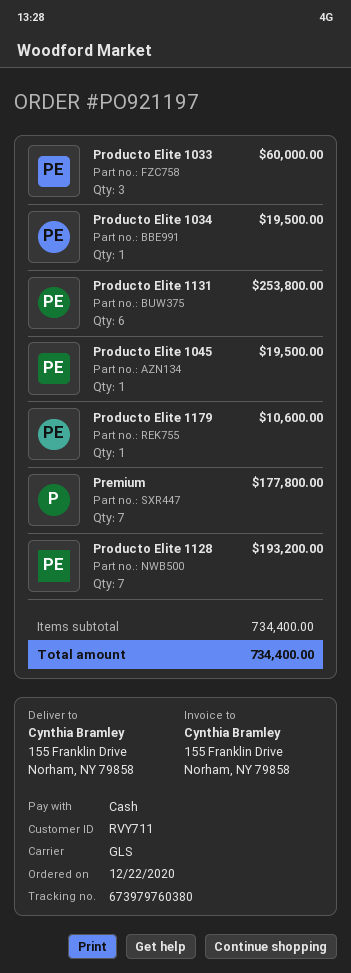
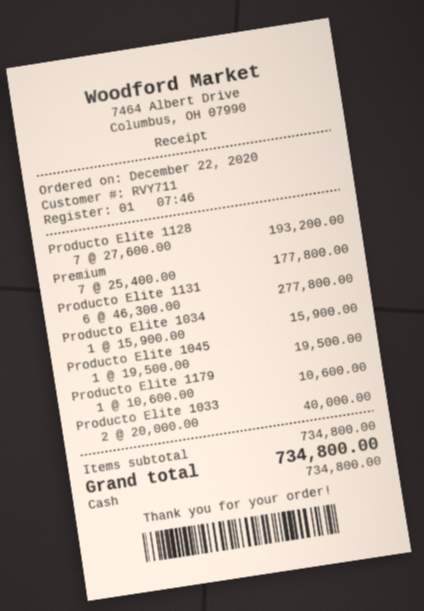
Producto Elite 1033: 3 for 60000.00 -> 2 for 40000.00
Producto Elite 1034: 1 for 19500.00 -> 1 for 15900.00
Producto Elite 1131: 6 for 253800.00 -> 6 for 277800.00
subtotal: 734400.00 -> 734800.00
total: 734400.00 -> 734800.00

